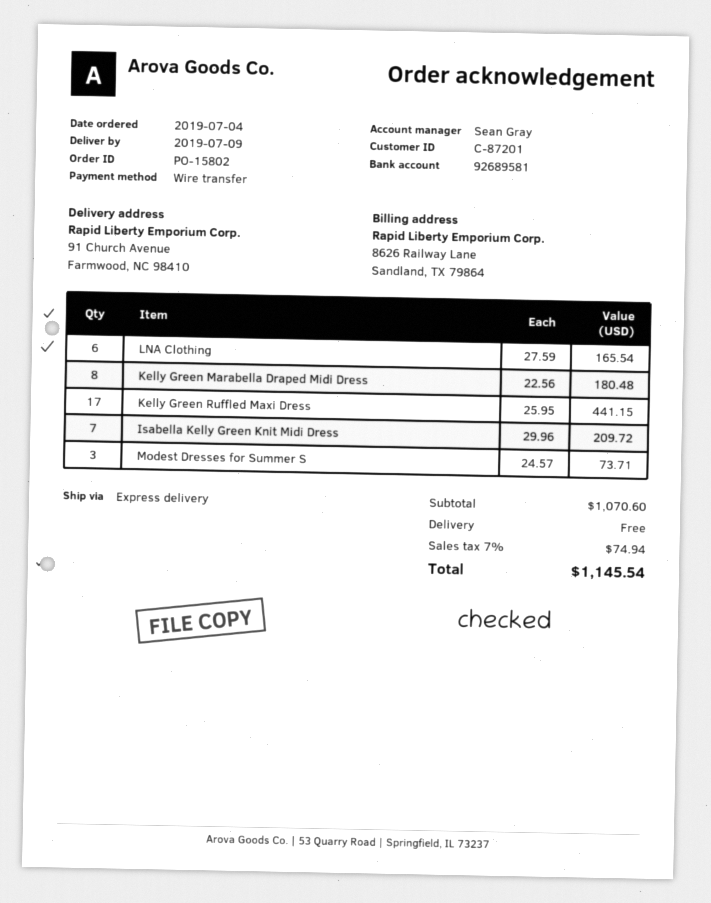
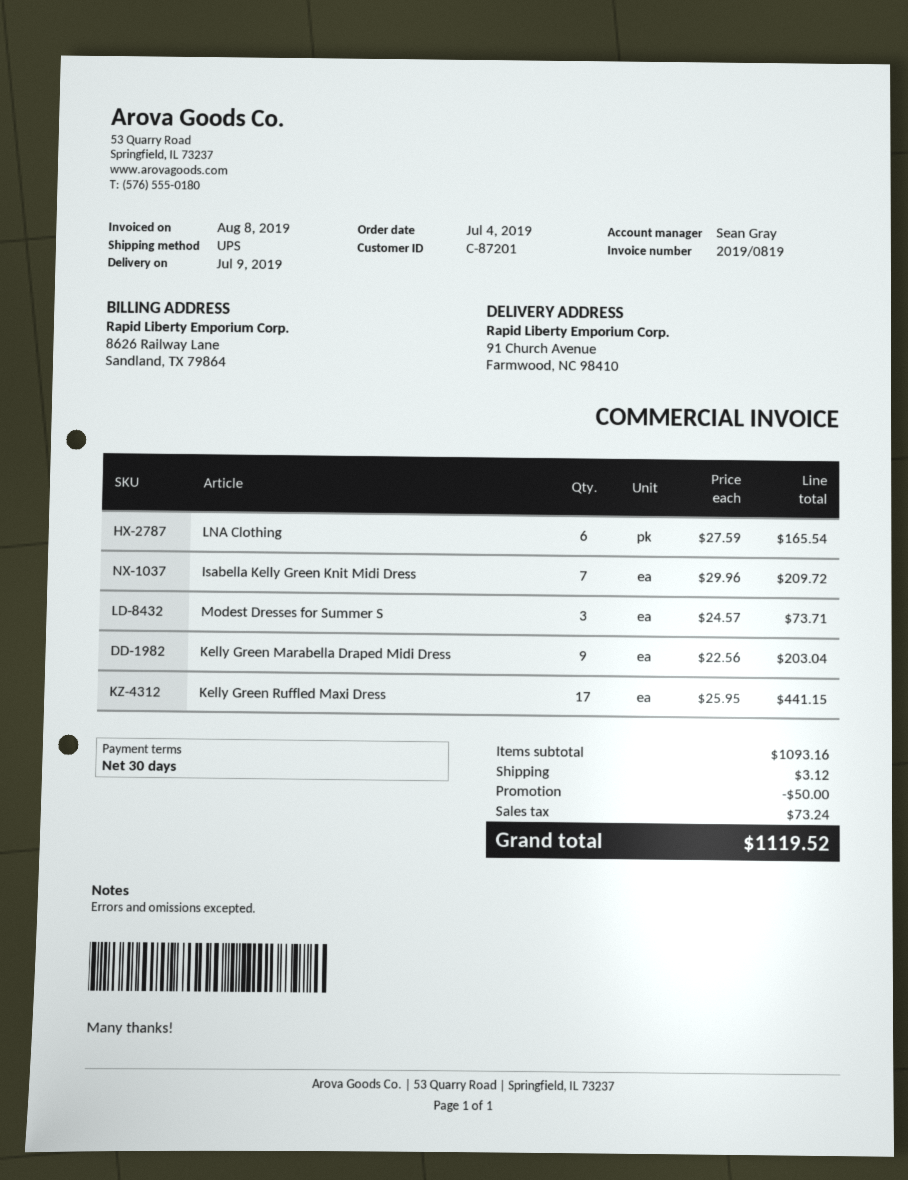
shipping method: express -> UPS
Kelly Green Marabella Draped Midi Dress: 8 x 22.56 = 180.48 -> 9 x 22.56 = 203.04
subtotal: 1070.60 -> 1093.16
discount: none -> 50.00
shipping: 0.00 -> 3.12
tax: 74.94 -> 73.24
total: 1145.54 -> 1119.52

